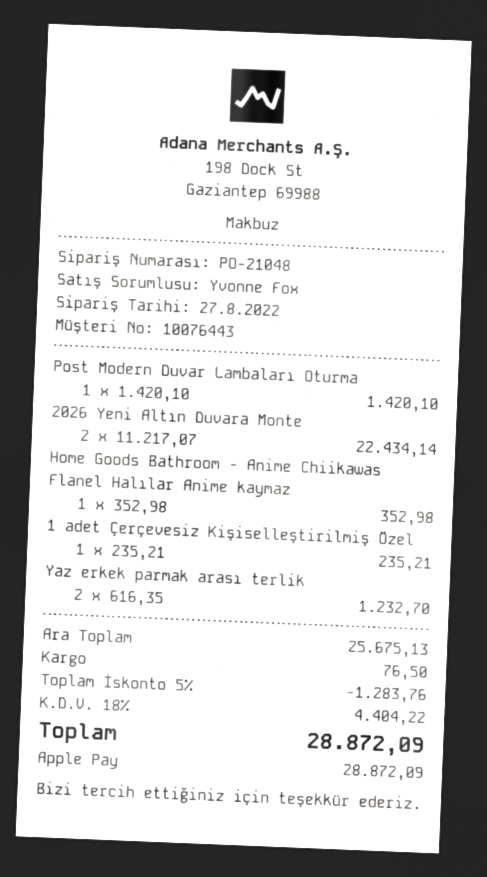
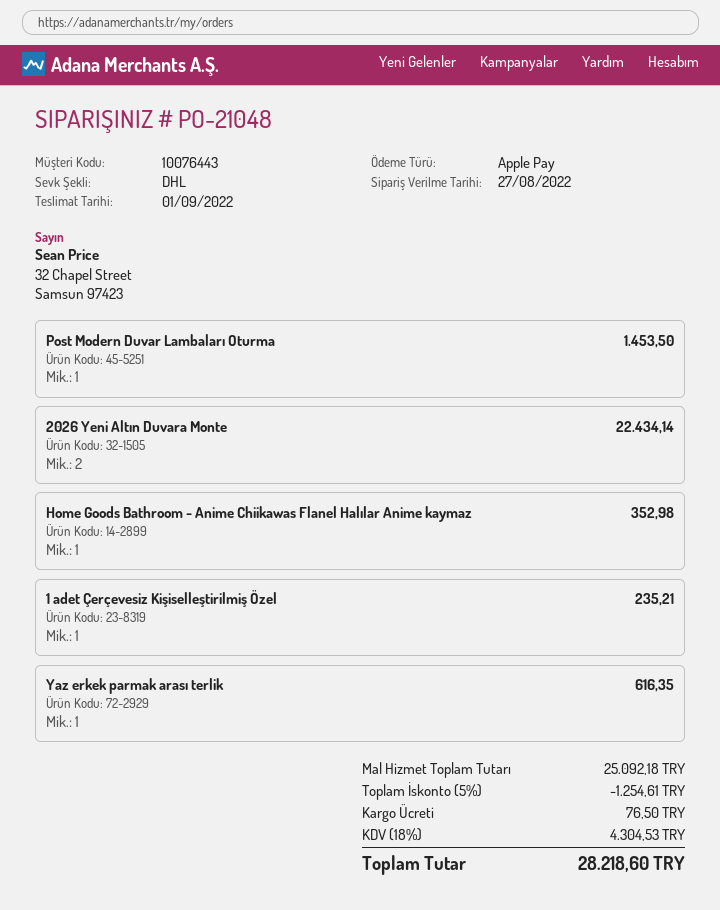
Post Modern Duvar Lambaları Oturma: 1 for 1420.10 -> 1 for 1453.50
Yaz erkek parmak arası terlik: 2 for 1232.70 -> 1 for 616.35
subtotal: 25675.13 -> 25092.18
discount: 5% = 1283.76 -> 5% = 1254.61
tax: 18% = 4404.22 -> 18% = 4304.53
total: 28872.09 -> 28218.60

